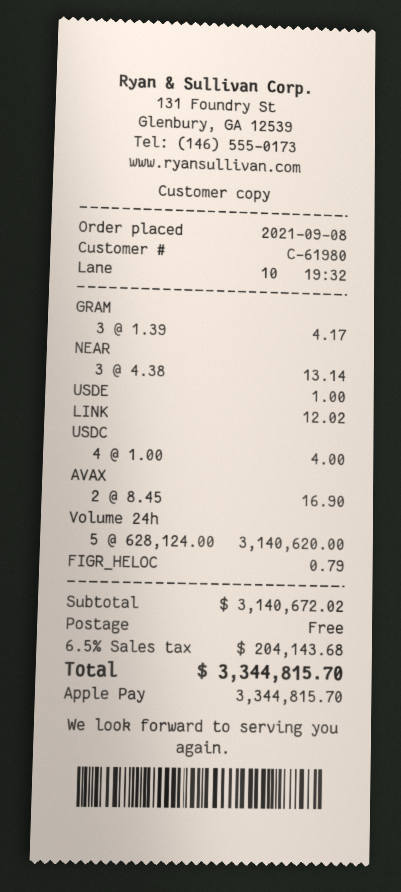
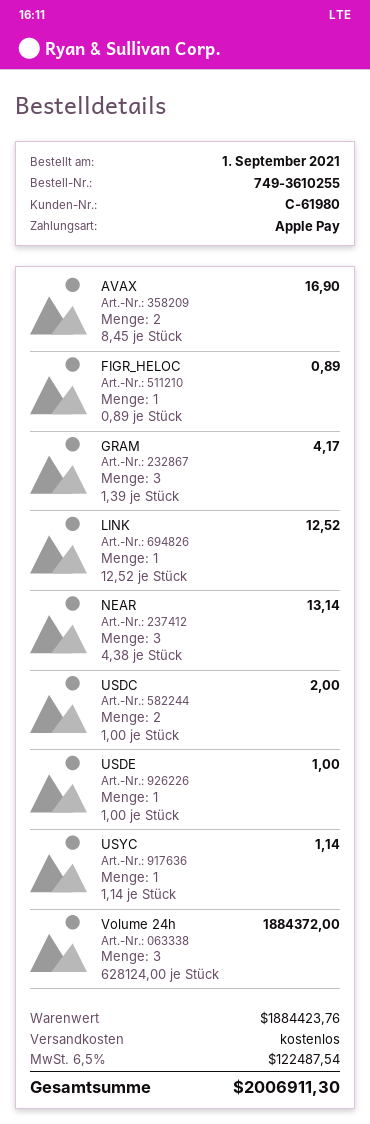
order date: 2021-09-08 -> 2021-09-01
LINK: 1 x 12.02 = 12.02 -> 1 x 12.52 = 12.52
USDC: 4 x 1.00 = 4.00 -> 2 x 1.00 = 2.00
Volume 24h: 5 x 628124.00 = 3140620.00 -> 3 x 628124.00 = 1884372.00
FIGR_HELOC: 1 x 0.79 = 0.79 -> 1 x 0.89 = 0.89
USYC: none -> 1 x 1.14 = 1.14
subtotal: 3140672.02 -> 1884423.76
tax: 6.5% = 204143.68 -> 6.5% = 122487.54
total: 3344815.70 -> 2006911.30

